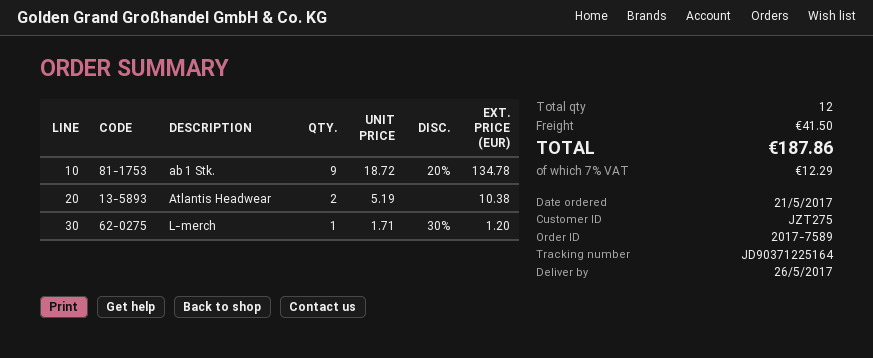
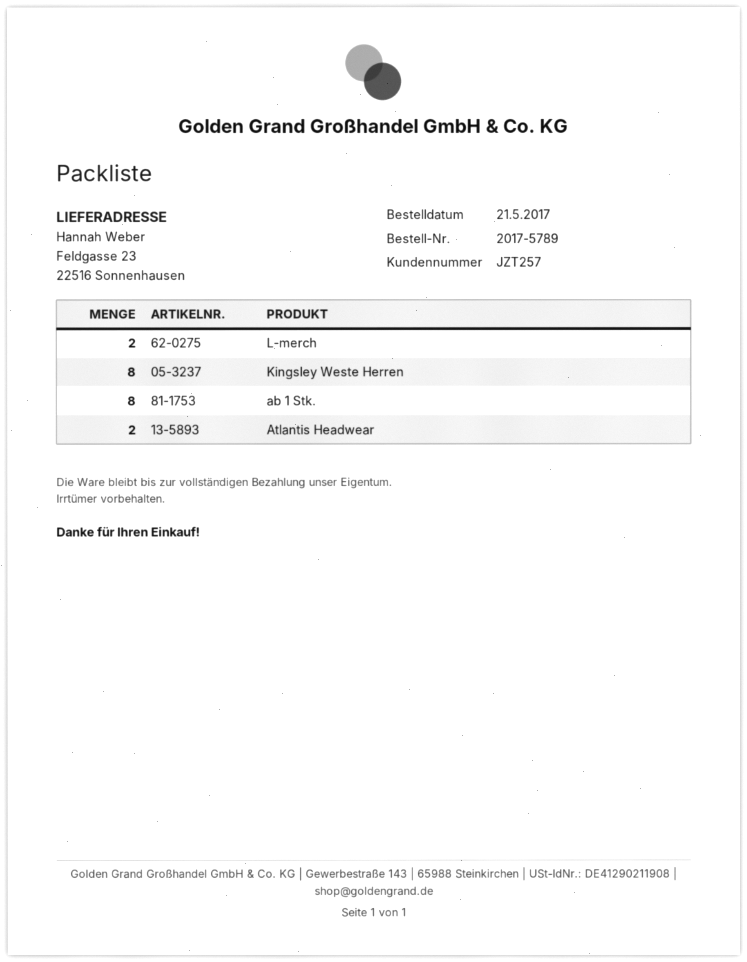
order number: 2017-7589 -> 2017-5789
customer number: JZT275 -> JZT257
ab 1 Stk.: 9 -> 8
L-merch: 1 -> 2
Kingsley Weste Herren: none -> 8

